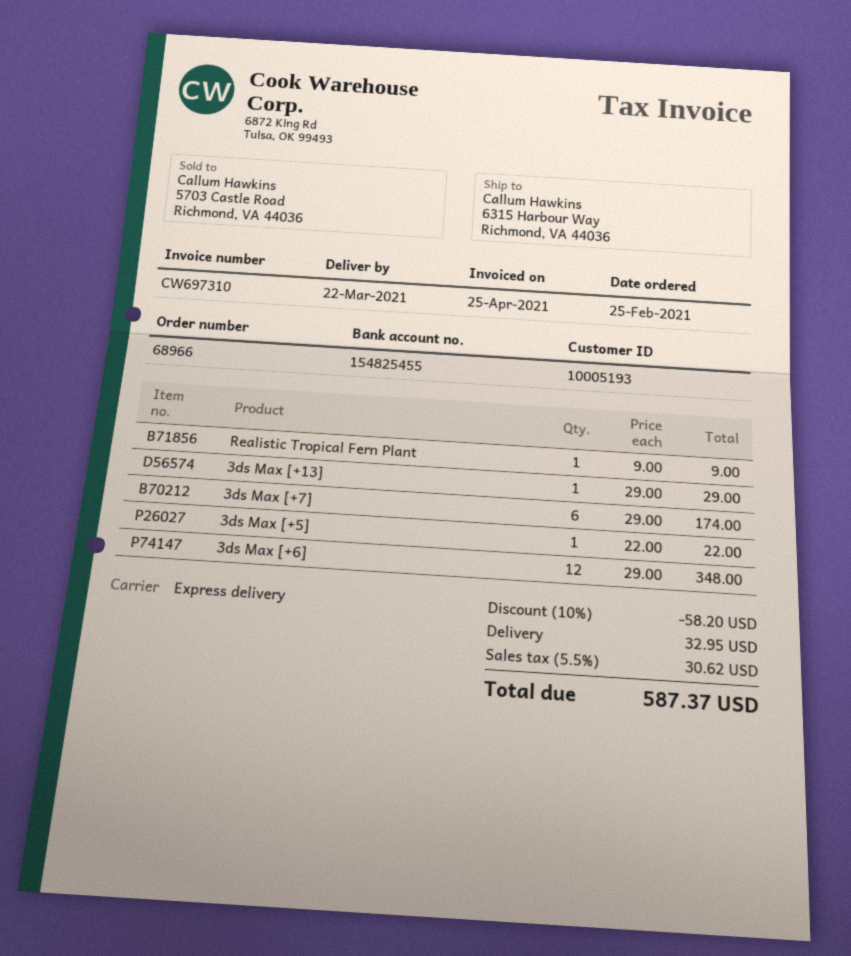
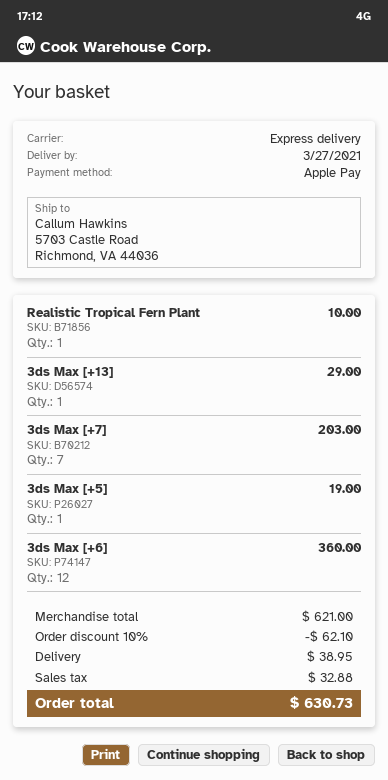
delivery date: 2021-03-22 -> 2021-03-27
ship to: 6315 Harbour Way, Richmond, VA 44036 -> 5703 Castle Road, Richmond, VA 44036
Realistic Tropical Fern Plant: 1 for 9.00 -> 1 for 10.00
3ds Max [+7]: 6 for 174.00 -> 7 for 203.00
3ds Max [+5]: 1 for 22.00 -> 1 for 19.00
3ds Max [+6]: 12 for 348.00 -> 12 for 360.00
discount: 10% = 58.20 -> 10% = 62.10
shipping: 32.95 -> 38.95
tax: 30.62 -> 32.88
total: 587.37 -> 630.73

